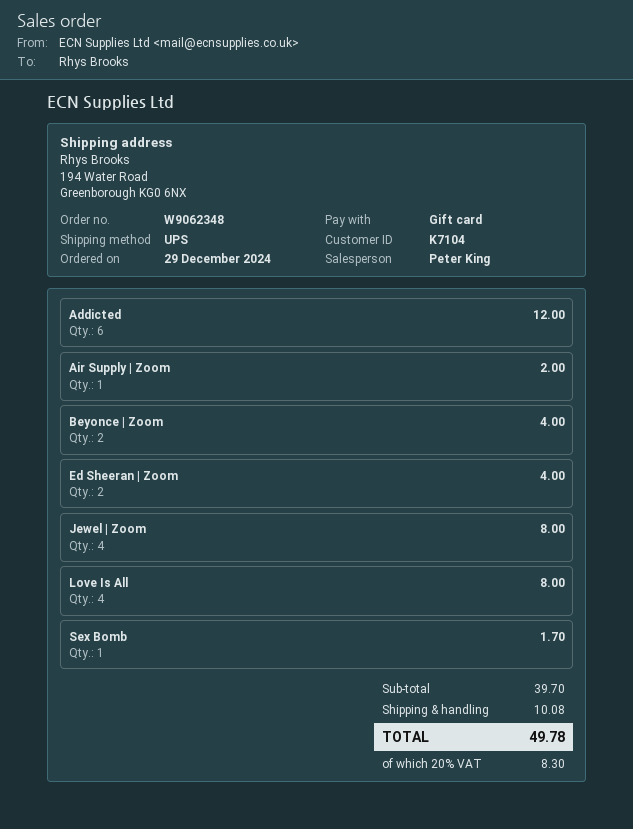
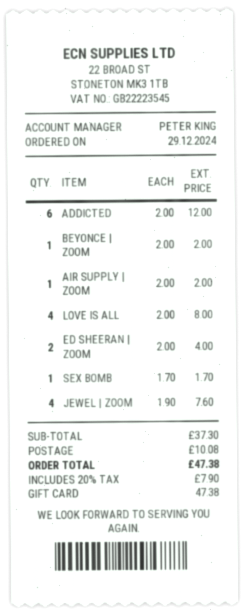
Beyonce | Zoom: 2 for 4.00 -> 1 for 2.00
Jewel | Zoom: 4 for 8.00 -> 4 for 7.60
subtotal: 39.70 -> 37.30
tax: 20% = 8.30 -> 20% = 7.90
total: 49.78 -> 47.38

